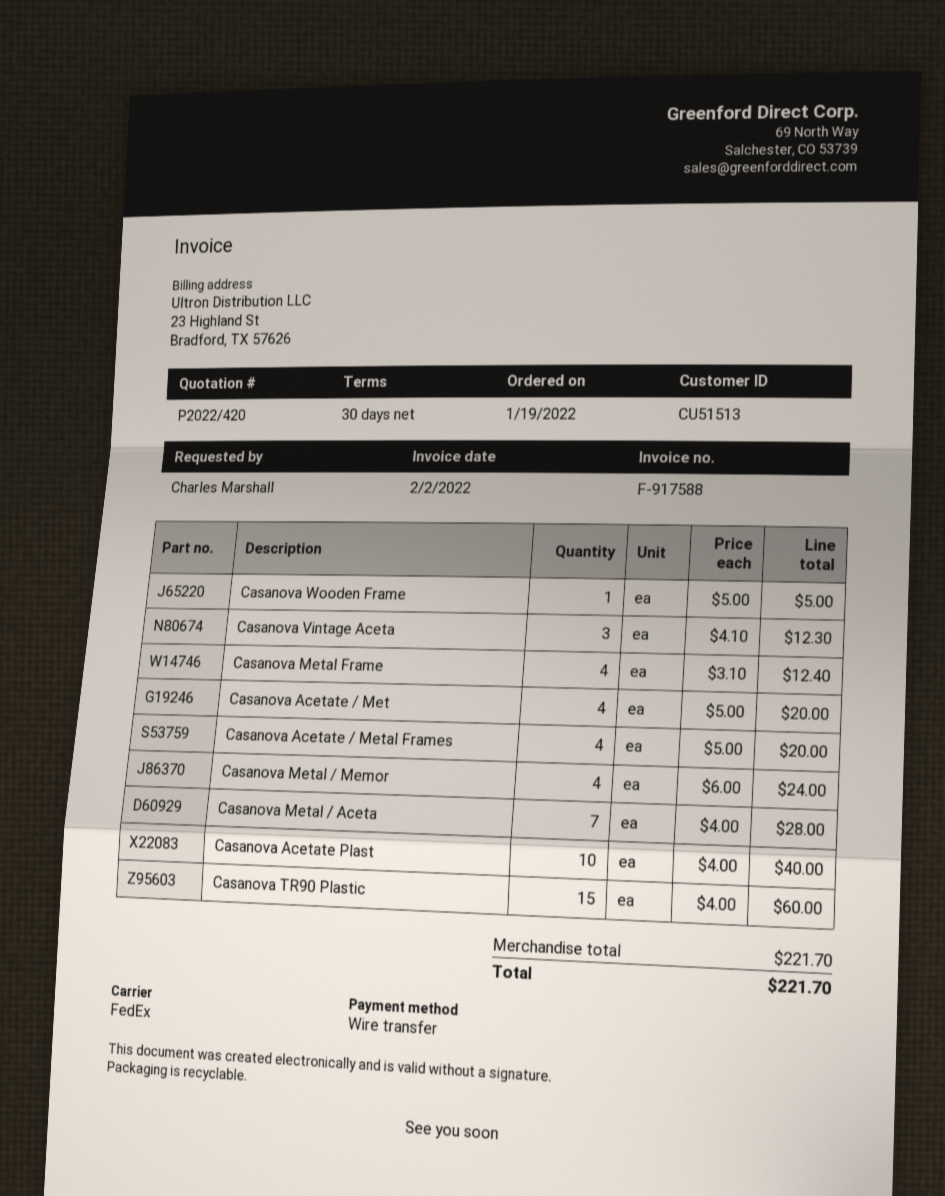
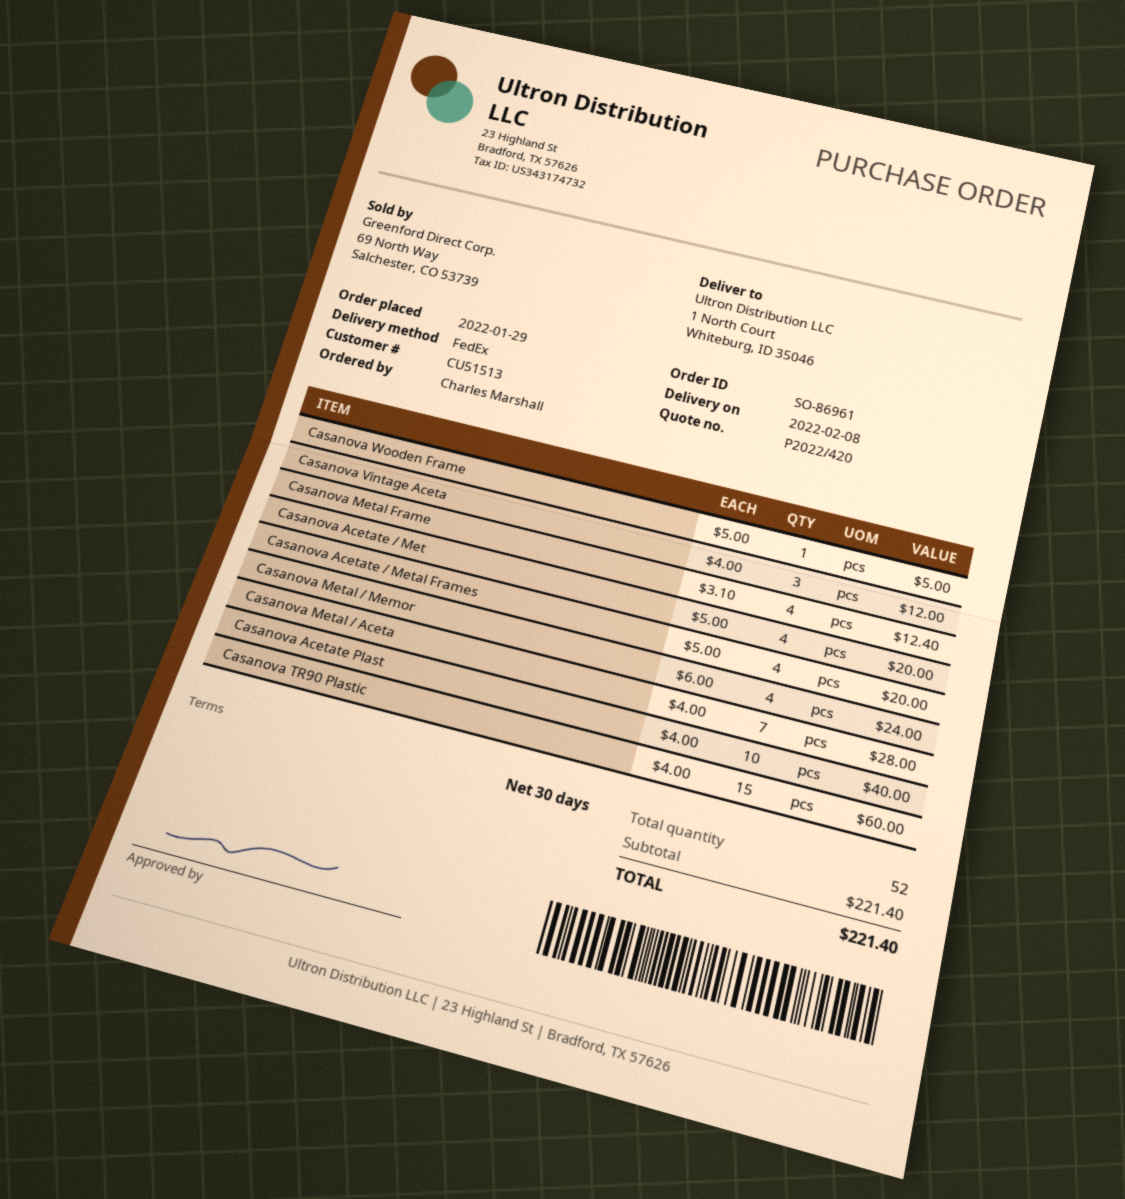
order date: 2022-01-19 -> 2022-01-29
Casanova Vintage Aceta: 3 x 4.10 = 12.30 -> 3 x 4.00 = 12.00
subtotal: 221.70 -> 221.40
total: 221.70 -> 221.40

